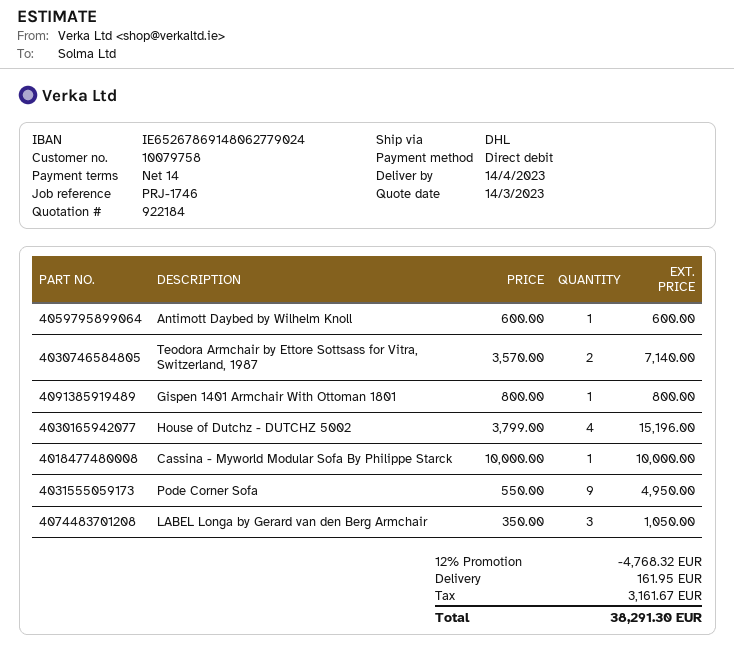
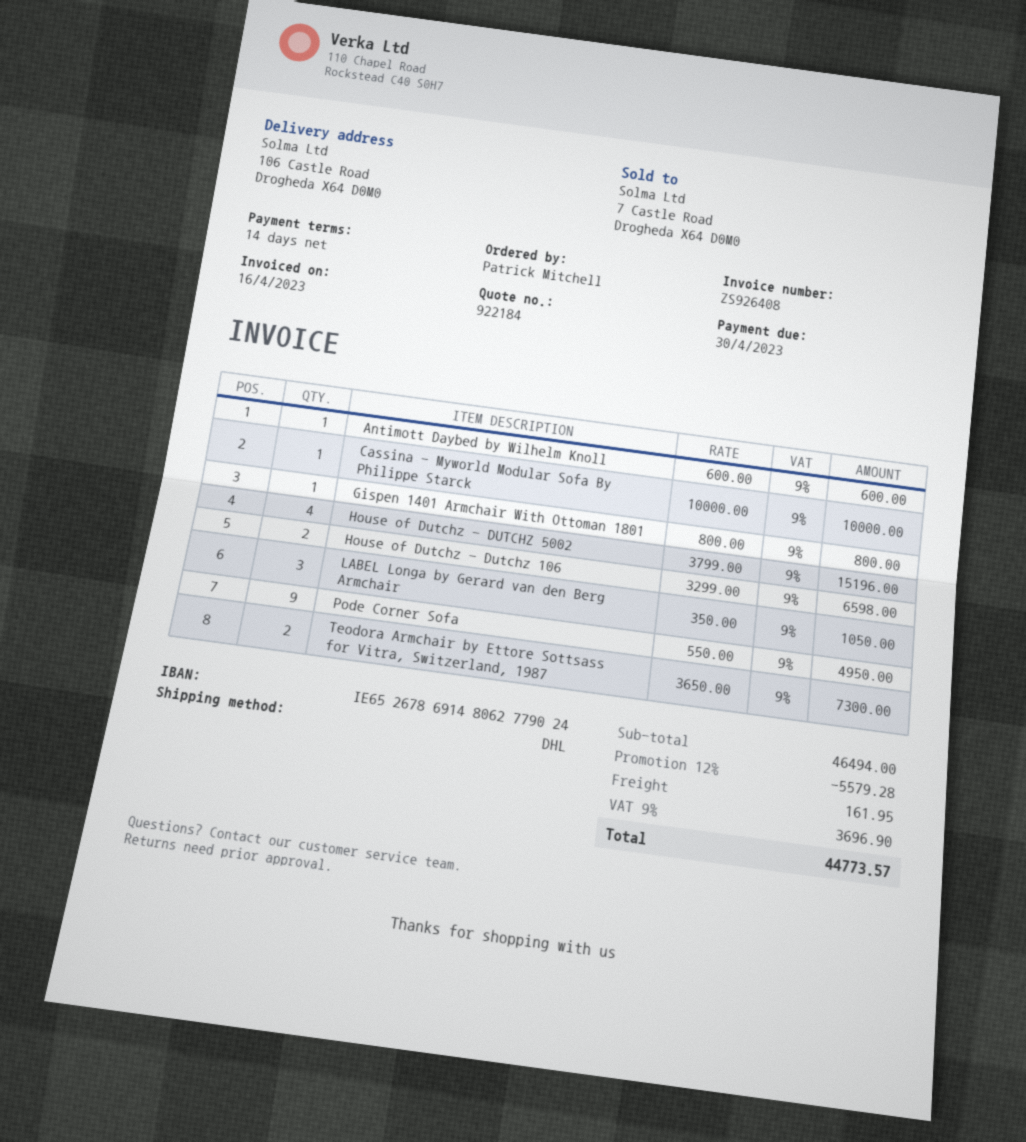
Teodora Armchair by Ettore Sottsass for Vitra, Switzerland, 1987: 2 x 3570.00 = 7140.00 -> 2 x 3650.00 = 7300.00
House of Dutchz - Dutchz 106: none -> 2 x 3299.00 = 6598.00
discount: 12% = 4768.32 -> 12% = 5579.28
tax: 3161.67 -> 3696.90
total: 38291.30 -> 44773.57

